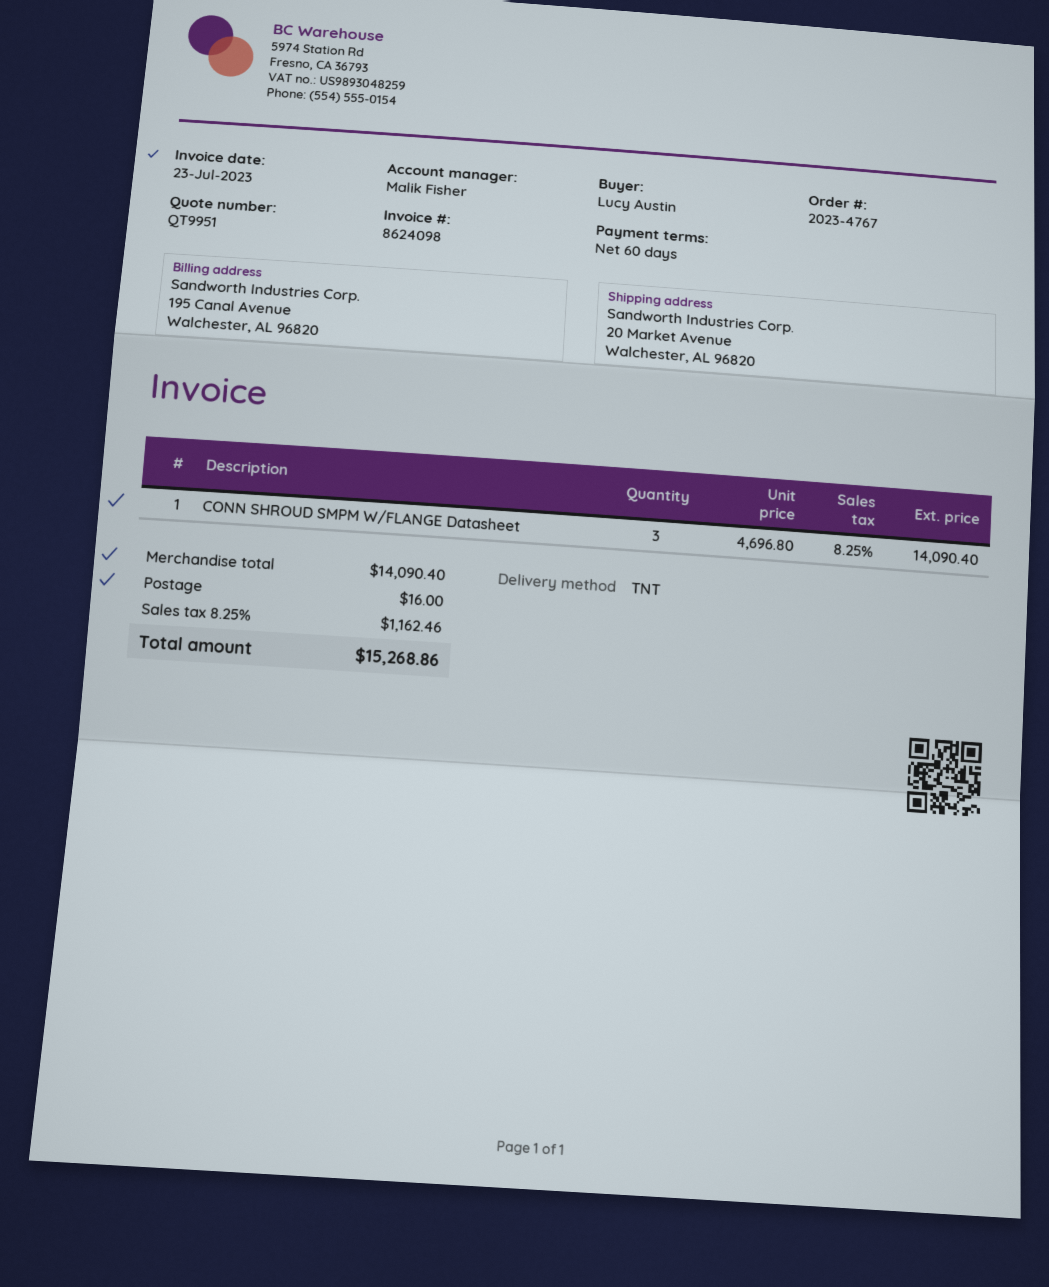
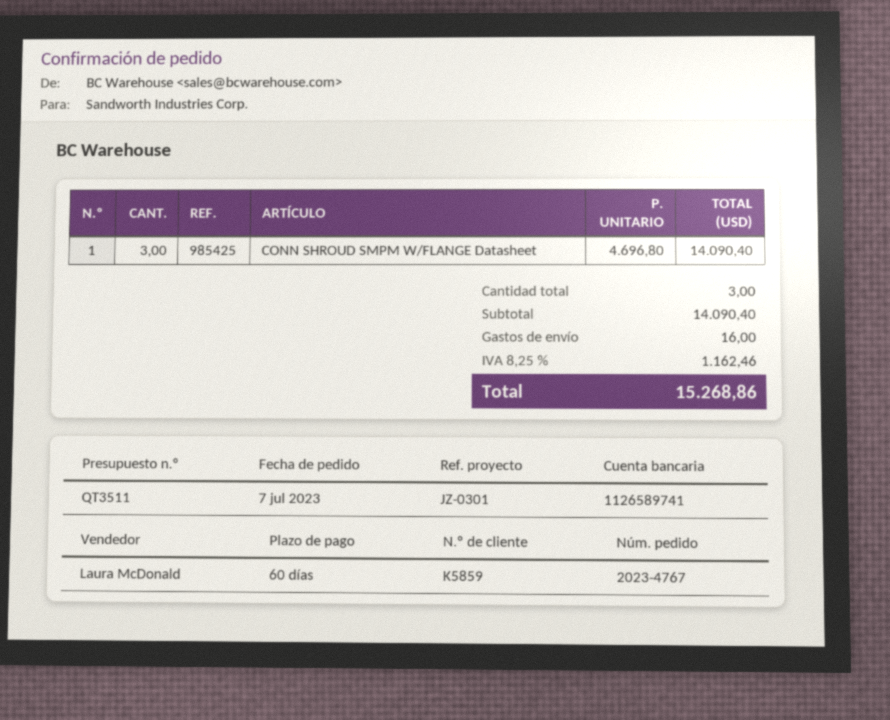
quote number: QT9951 -> QT3511
sales rep: Malik Fisher -> Laura McDonald

